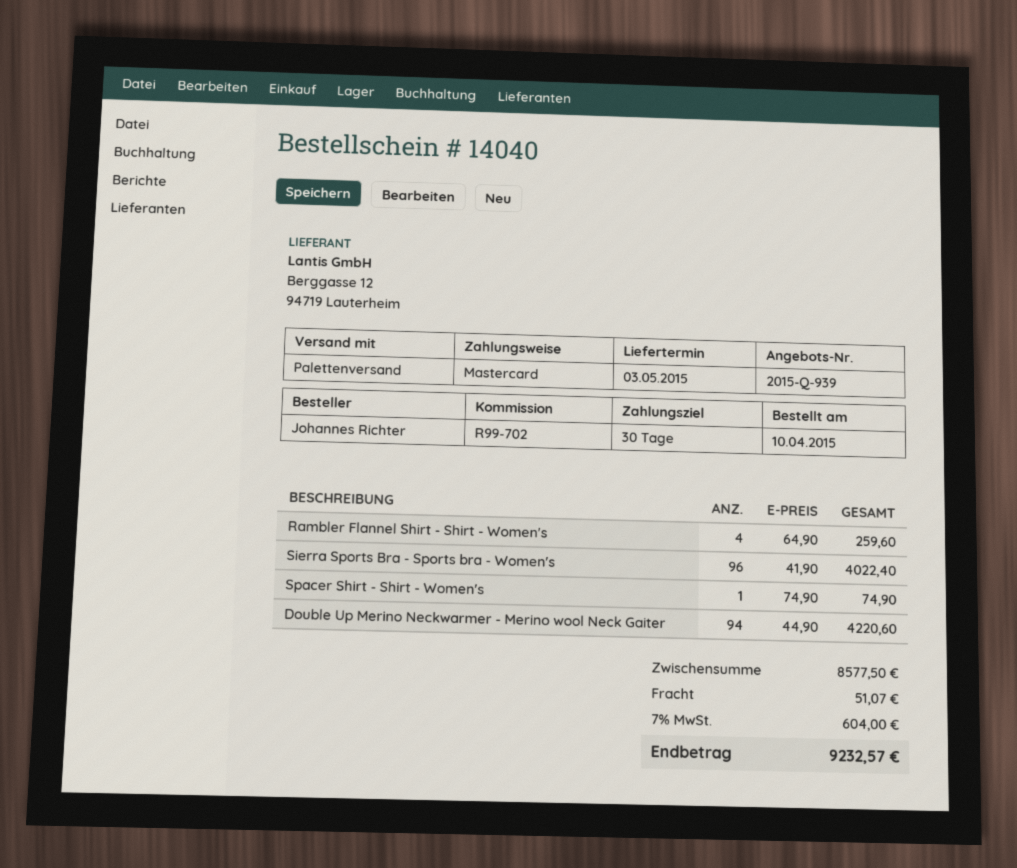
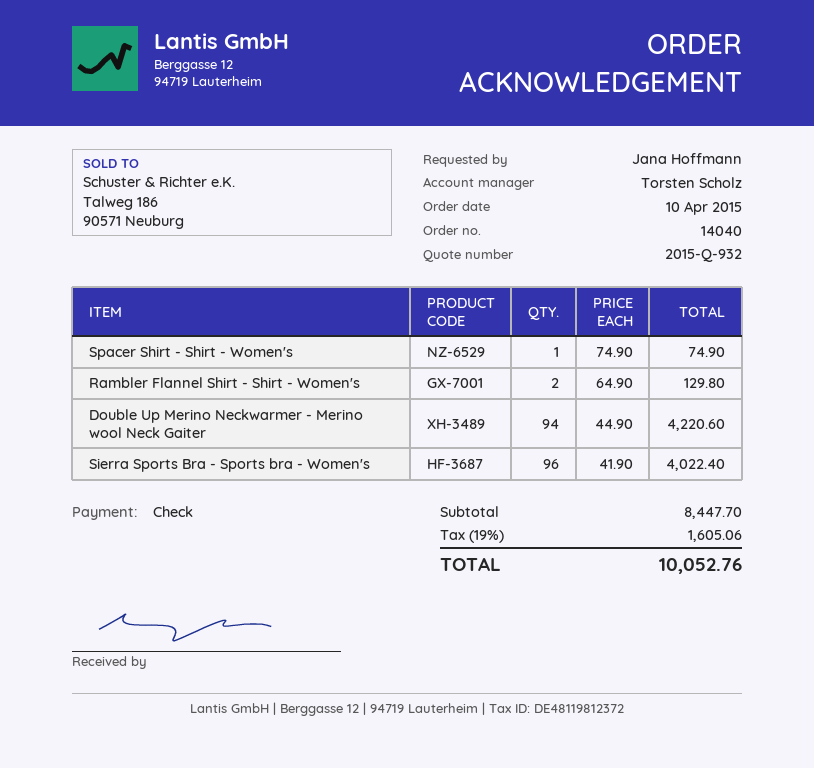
quote number: 2015-Q-939 -> 2015-Q-932
ordered by: Johannes Richter -> Jana Hoffmann
payment method: Mastercard -> cheque
Rambler Flannel Shirt - Shirt - Women's: 4 x 64.90 = 259.60 -> 2 x 64.90 = 129.80
subtotal: 8577.50 -> 8447.70
shipping: 51.07 -> none
tax: 7% = 604.00 -> 19% = 1605.06
total: 9232.57 -> 10052.76

